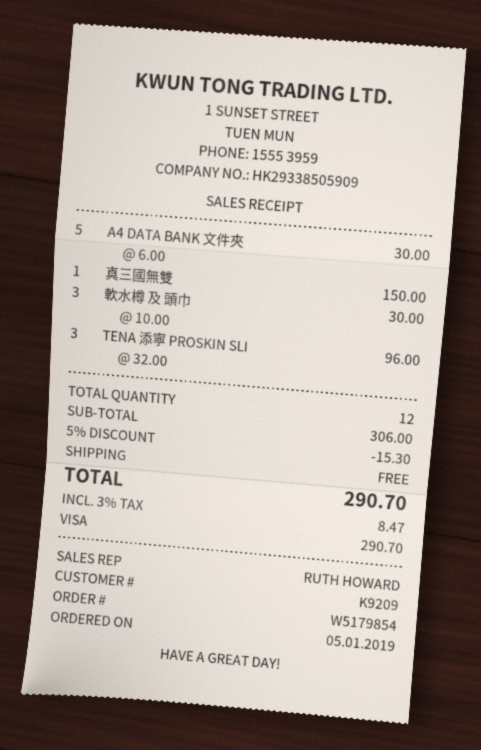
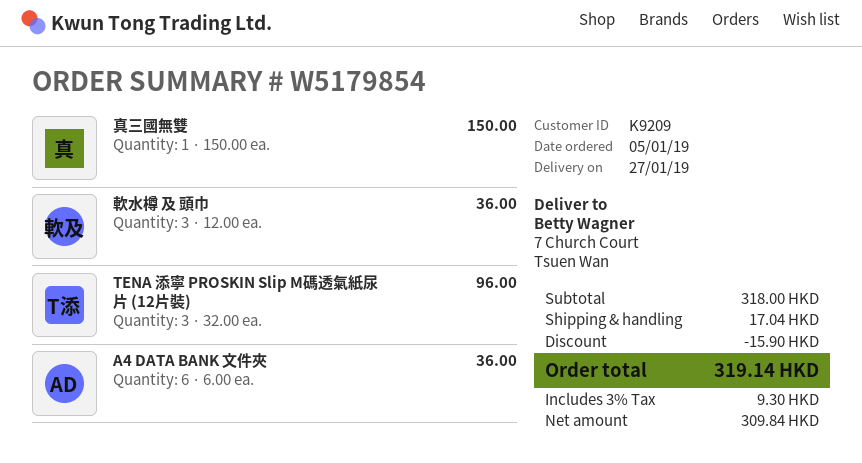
A4 DATA BANK 文件夾: 5 x 6.00 = 30.00 -> 6 x 6.00 = 36.00
軟水樽 及 頭巾: 3 x 10.00 = 30.00 -> 3 x 12.00 = 36.00
subtotal: 306.00 -> 318.00
discount: 15.30 -> 15.90
shipping: 0.00 -> 17.04
tax: 3% = 8.47 -> 3% = 9.30
total: 290.70 -> 319.14

